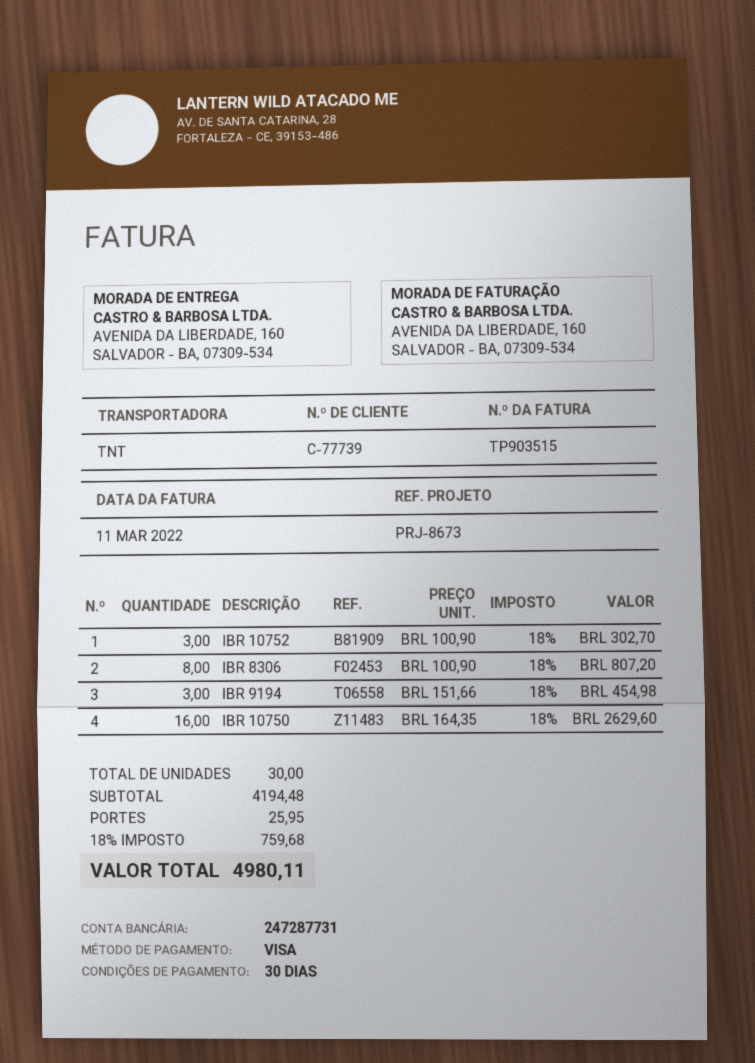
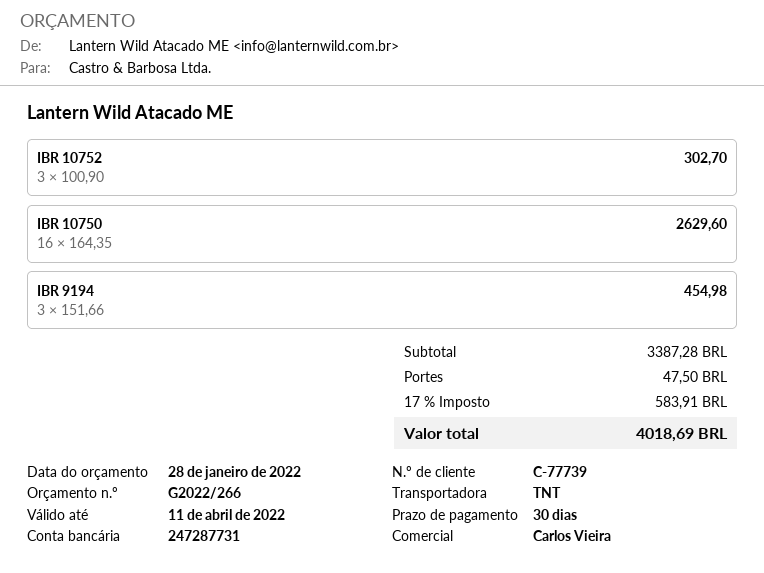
IBR 8306: 8 x 100.90 = 807.20 -> none
subtotal: 4194.48 -> 3387.28
shipping: 25.95 -> 47.50
tax: 18% = 759.68 -> 17% = 583.91
total: 4980.11 -> 4018.69

